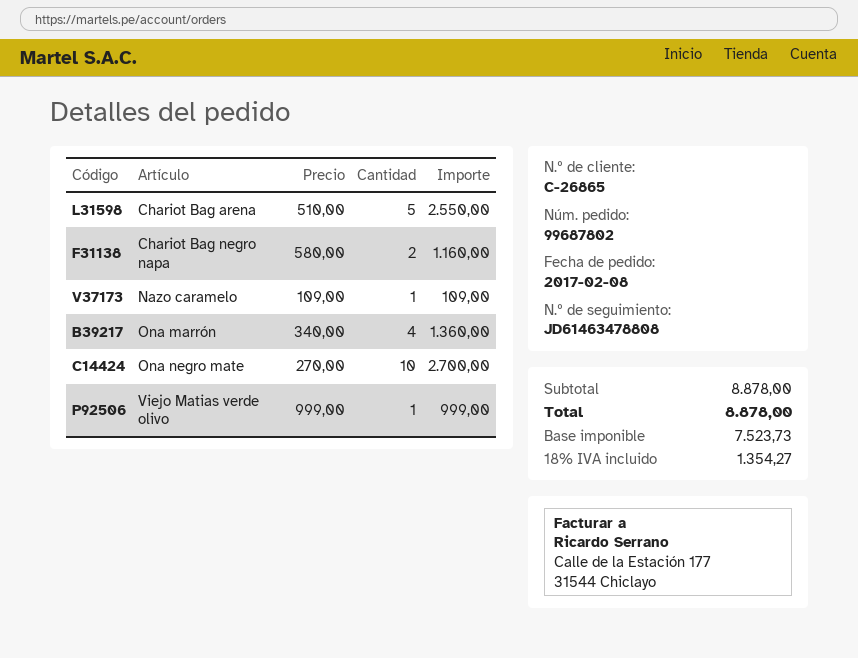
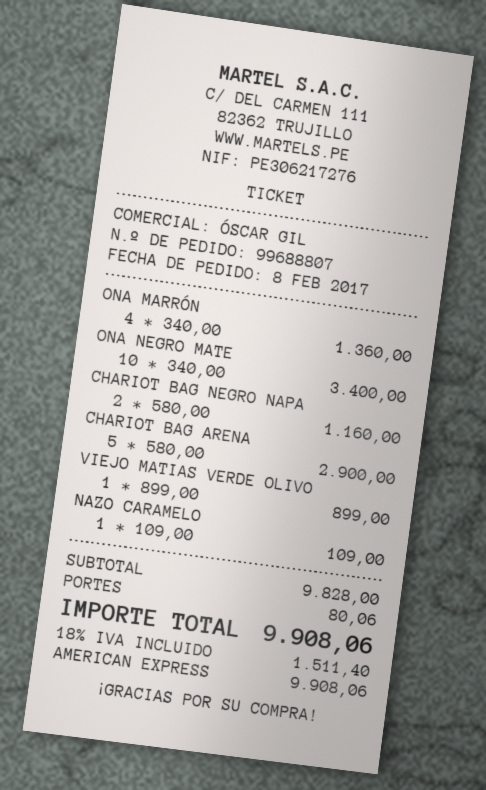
order number: 99687802 -> 99688807
Chariot Bag arena: 5 x 510.00 = 2550.00 -> 5 x 580.00 = 2900.00
Ona negro mate: 10 x 270.00 = 2700.00 -> 10 x 340.00 = 3400.00
Viejo Matias verde olivo: 1 x 999.00 = 999.00 -> 1 x 899.00 = 899.00
subtotal: 8878.00 -> 9828.00
shipping: none -> 80.06
tax: 18% = 1354.27 -> 18% = 1511.40
total: 8878.00 -> 9908.06

